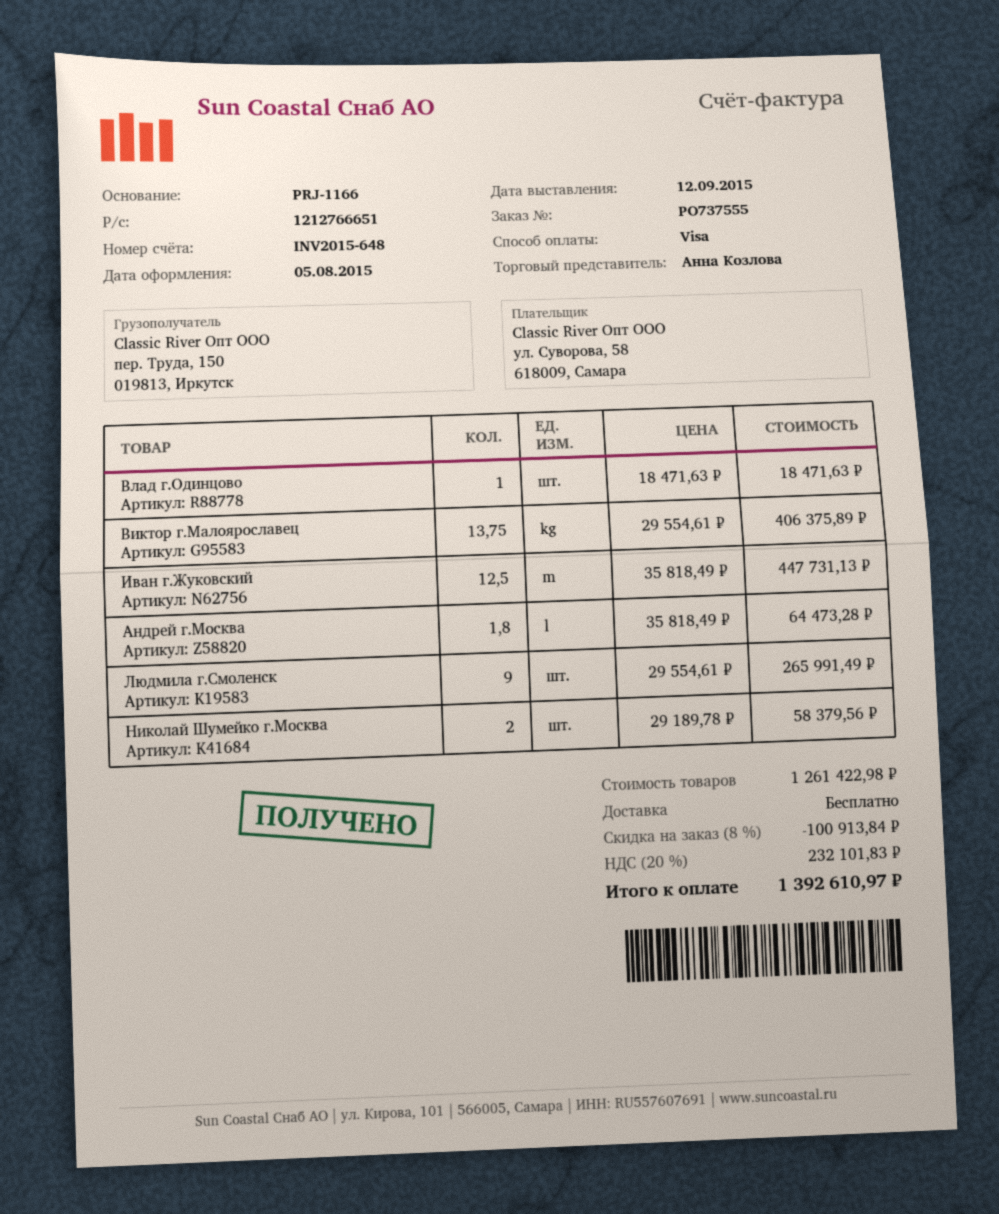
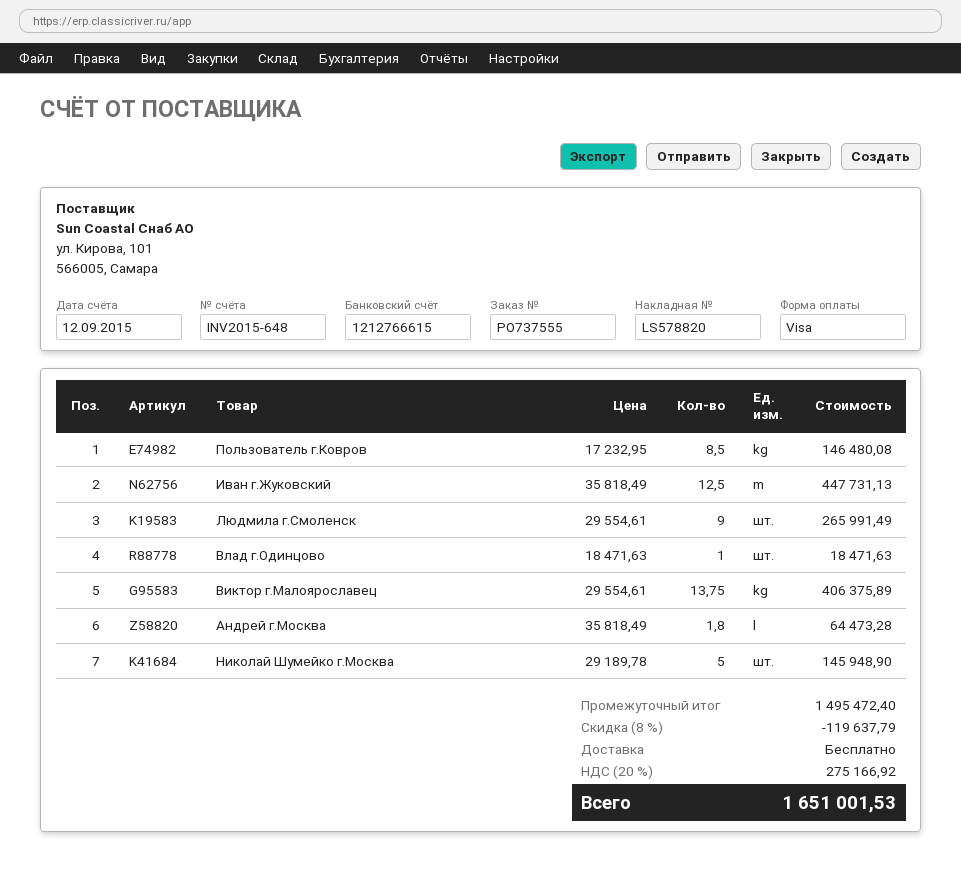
bank account: 1212766651 -> 1212766615
Николай Шумейко г.Москва: 2 x 29189.78 = 58379.56 -> 5 x 29189.78 = 145948.90
Пользователь г.Ковров: none -> 8.5 x 17232.95 = 146480.08
subtotal: 1261422.98 -> 1495472.40
discount: 8% = 100913.84 -> 8% = 119637.79
tax: 20% = 232101.83 -> 20% = 275166.92
total: 1392610.97 -> 1651001.53

